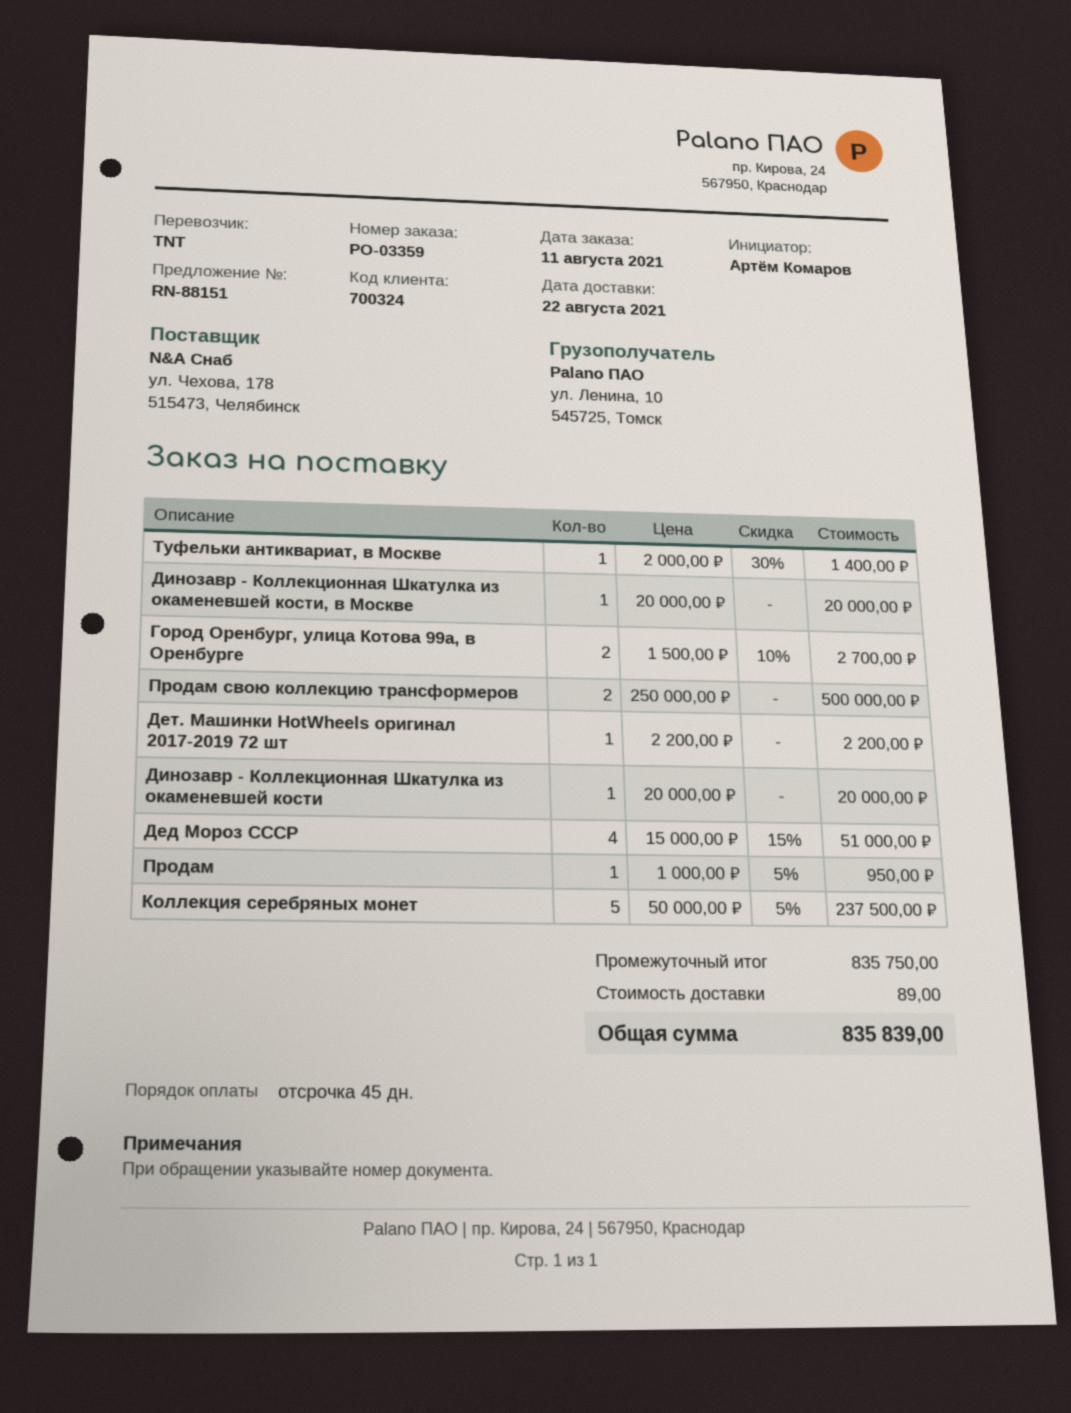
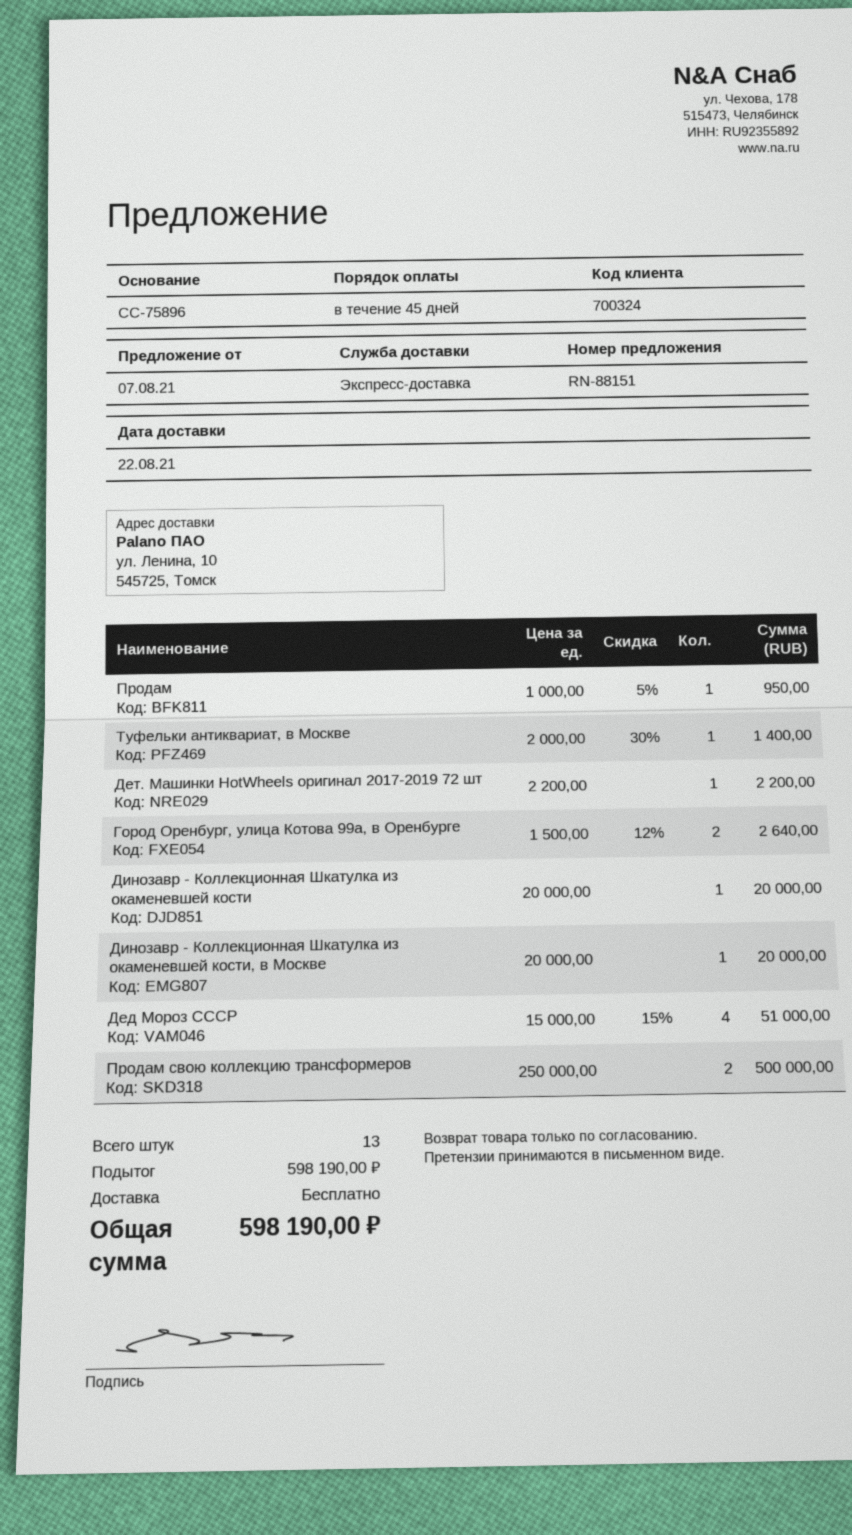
shipping method: TNT -> express
Город Оренбург, улица Котова 99а, в Оренбурге: 2 x 1500.00 - 10% = 2700.00 -> 2 x 1500.00 - 12% = 2640.00
Коллекция серебряных монет: 5 x 50000.00 - 5% = 237500.00 -> none
subtotal: 835750.00 -> 598190.00
shipping: 89.00 -> 0.00
total: 835839.00 -> 598190.00

